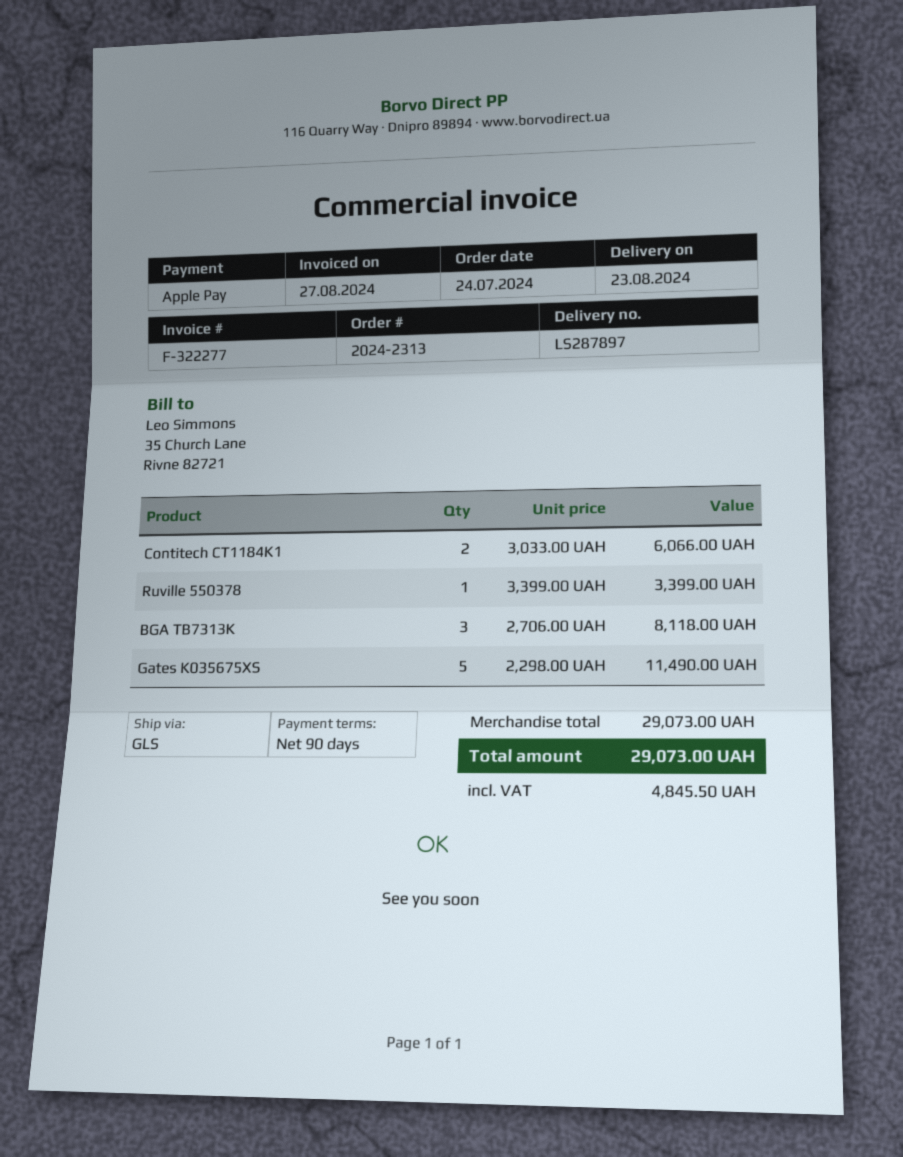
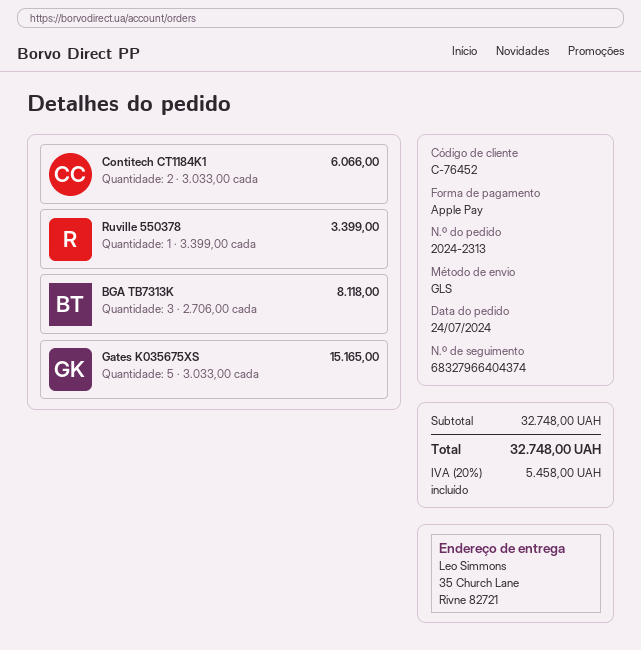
Gates K035675XS: 5 x 2298.00 = 11490.00 -> 5 x 3033.00 = 15165.00
subtotal: 29073.00 -> 32748.00
tax: 4845.50 -> 5458.00
total: 29073.00 -> 32748.00

